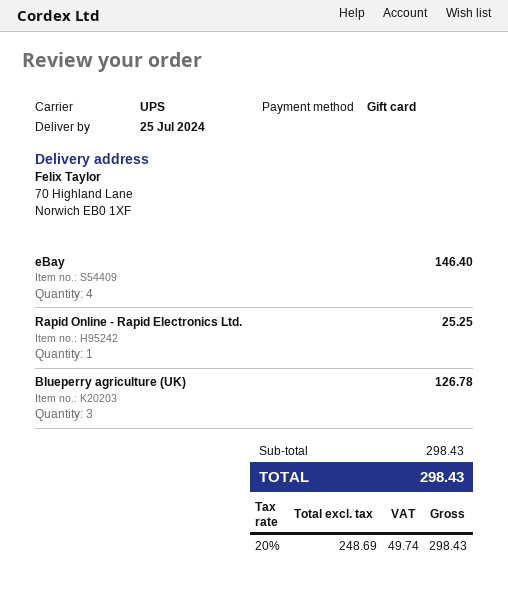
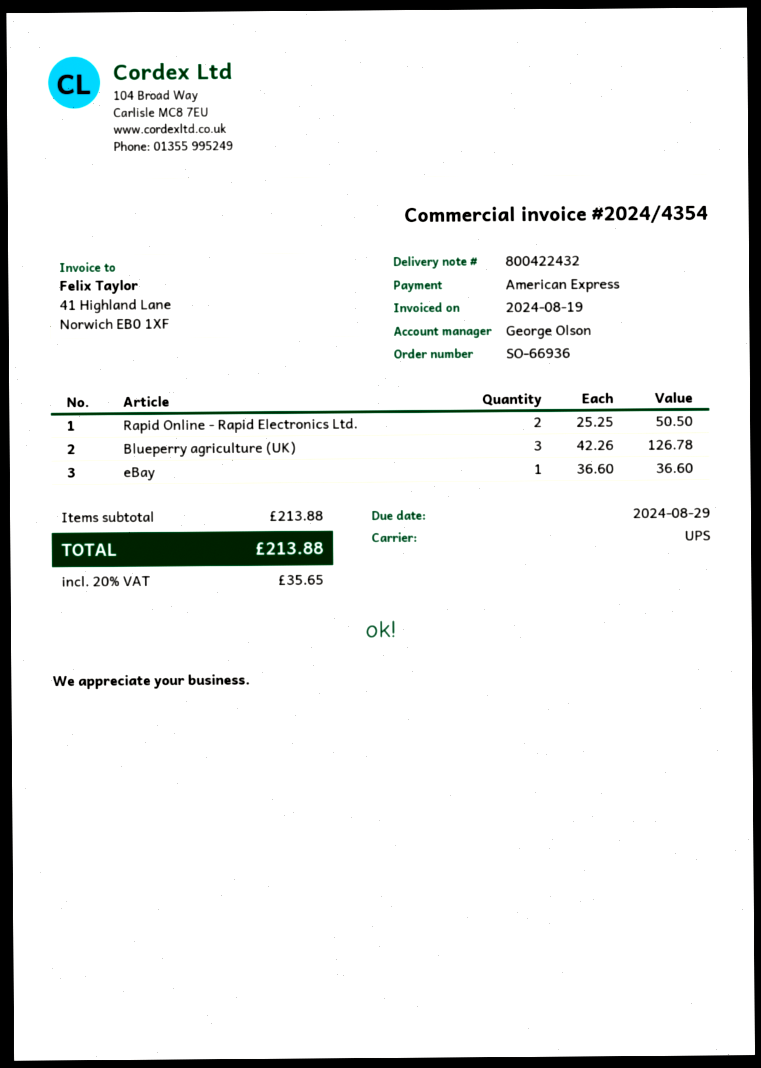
payment method: gift card -> American Express
eBay: 4 for 146.40 -> 1 for 36.60
Rapid Online - Rapid Electronics Ltd.: 1 for 25.25 -> 2 for 50.50
subtotal: 298.43 -> 213.88
tax: 20% = 49.74 -> 20% = 35.65
total: 298.43 -> 213.88

